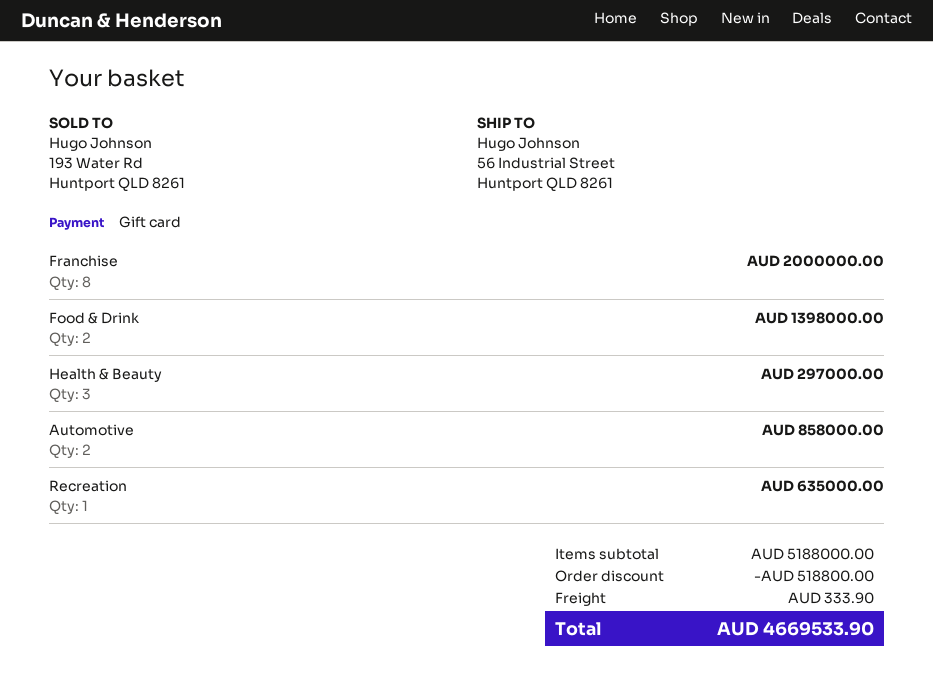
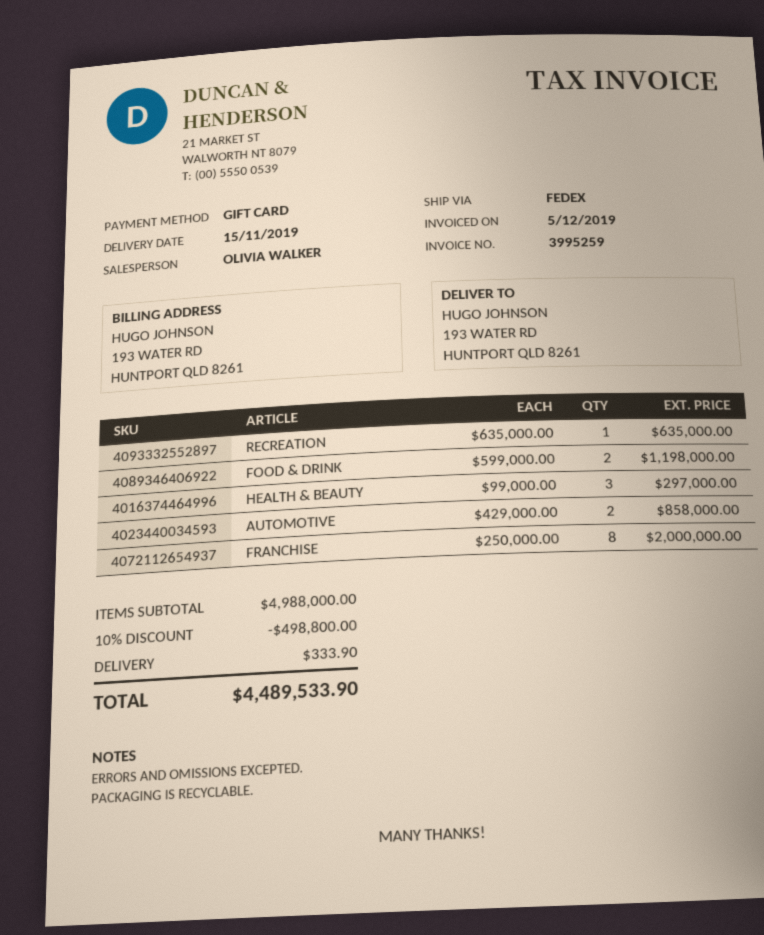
ship to: 56 Industrial Street, Huntport QLD 8261 -> 193 WATER RD, HUNTPORT QLD 8261
Food & Drink: 2 for 1398000.00 -> 2 for 1198000.00
subtotal: 5188000.00 -> 4988000.00
discount: 518800.00 -> 498800.00
total: 4669533.90 -> 4489533.90

